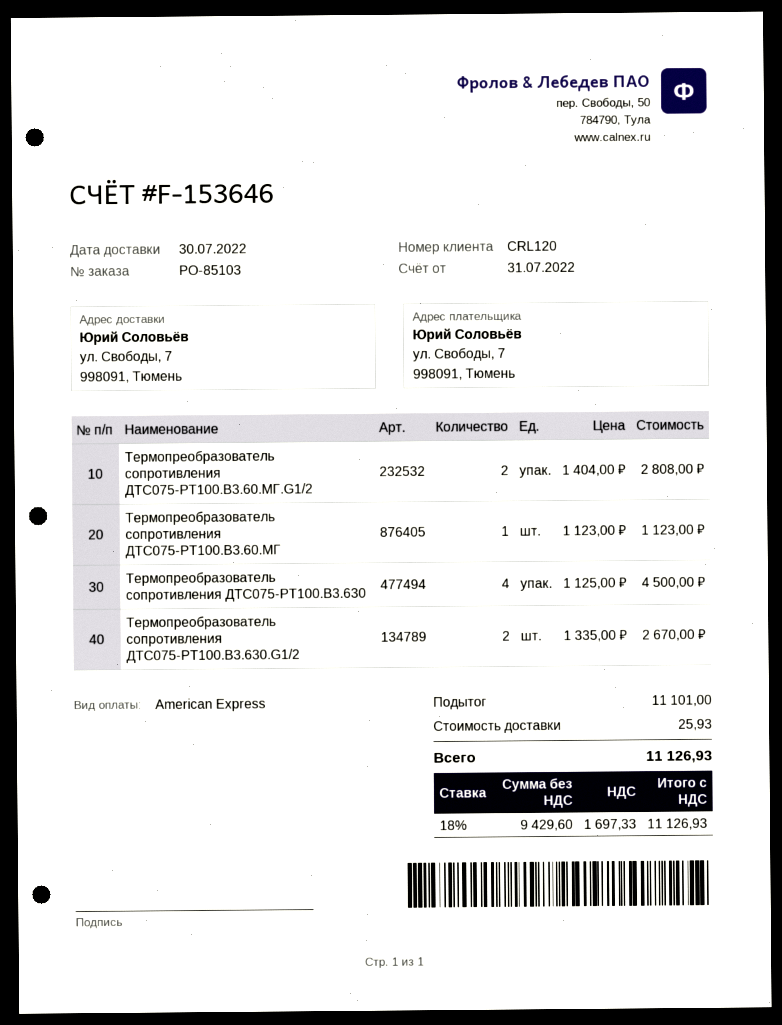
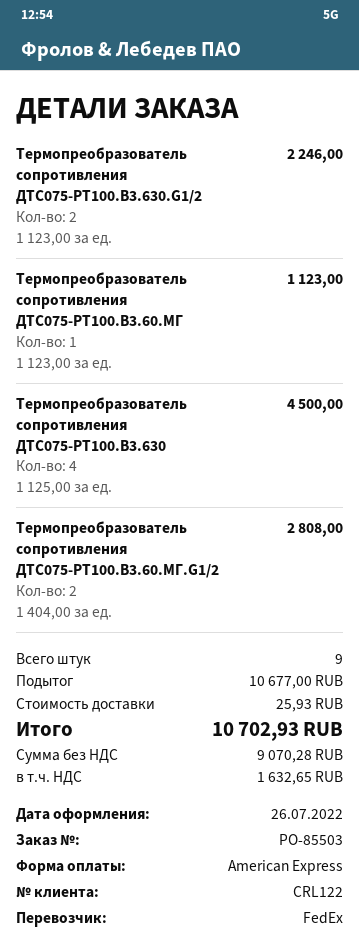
order number: PO-85103 -> PO-85503
customer number: CRL120 -> CRL122
Термопреобразователь сопротивления ДТС075-РТ100.В3.630.G1/2: 2 x 1335.00 = 2670.00 -> 2 x 1123.00 = 2246.00
subtotal: 11101.00 -> 10677.00
net: 9429.60 -> 9070.28
tax: 1697.33 -> 1632.65
total: 11126.93 -> 10702.93

